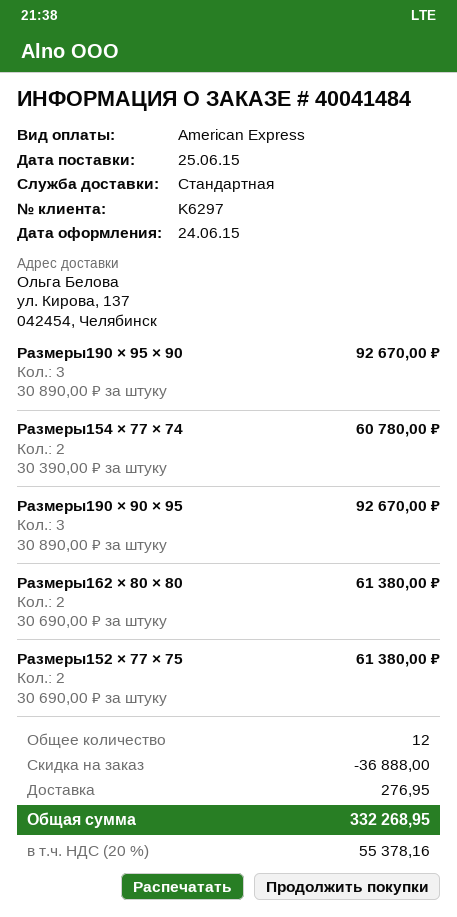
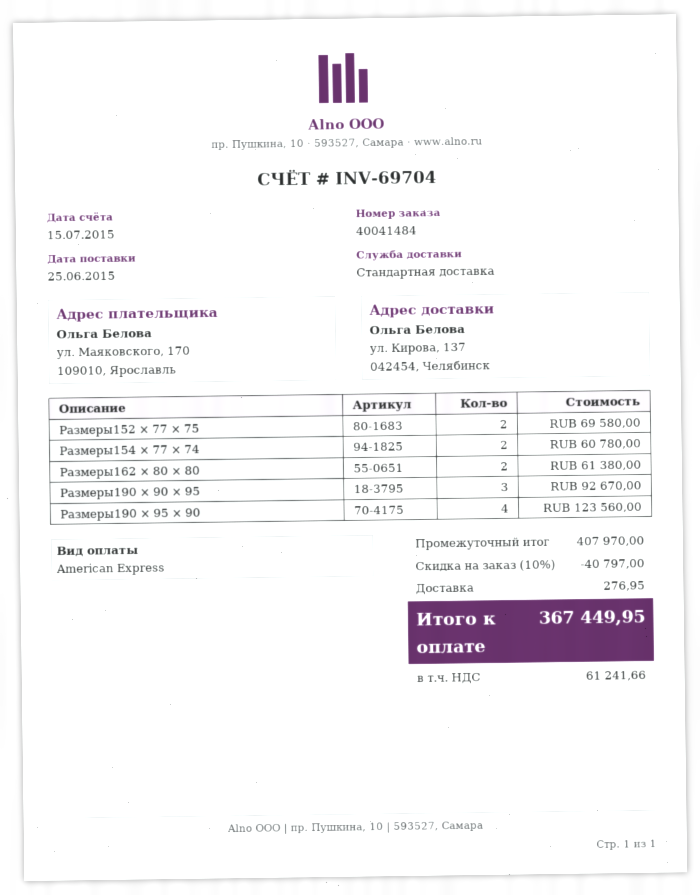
Размеры190 × 95 × 90: 3 for 92670.00 -> 4 for 123560.00
Размеры152 × 77 × 75: 2 for 61380.00 -> 2 for 69580.00
discount: 36888.00 -> 40797.00
tax: 55378.16 -> 61241.66
total: 332268.95 -> 367449.95

